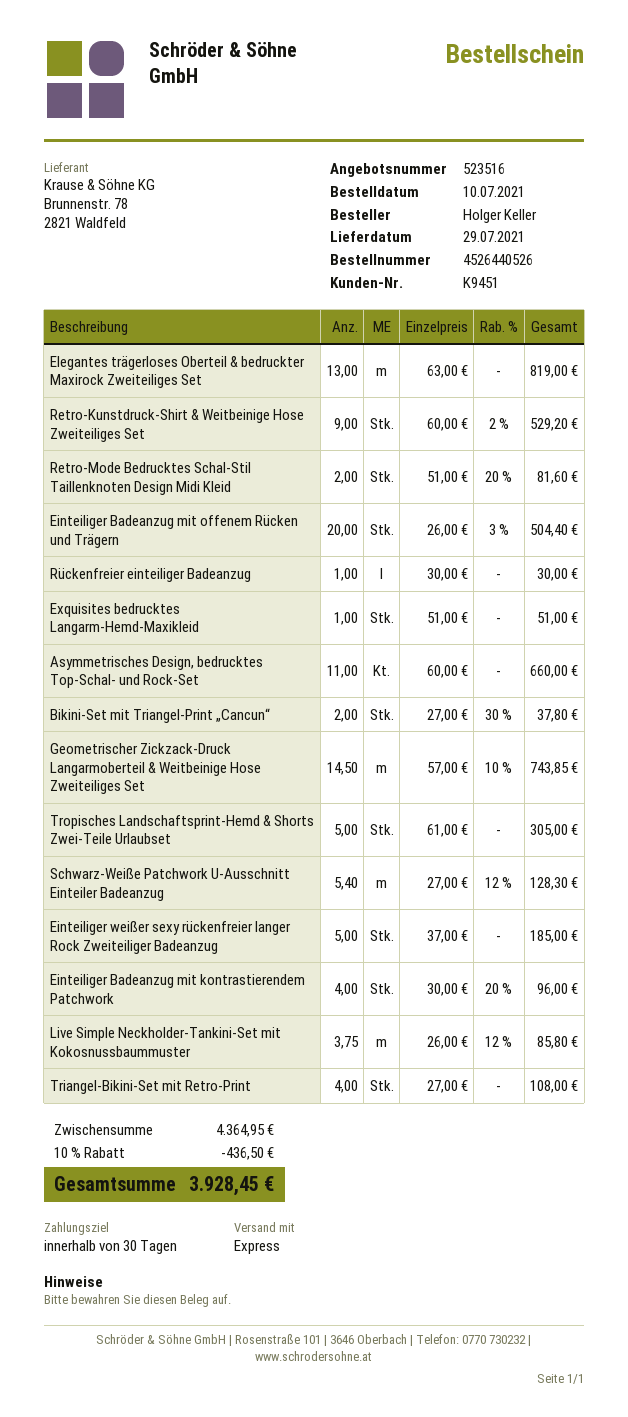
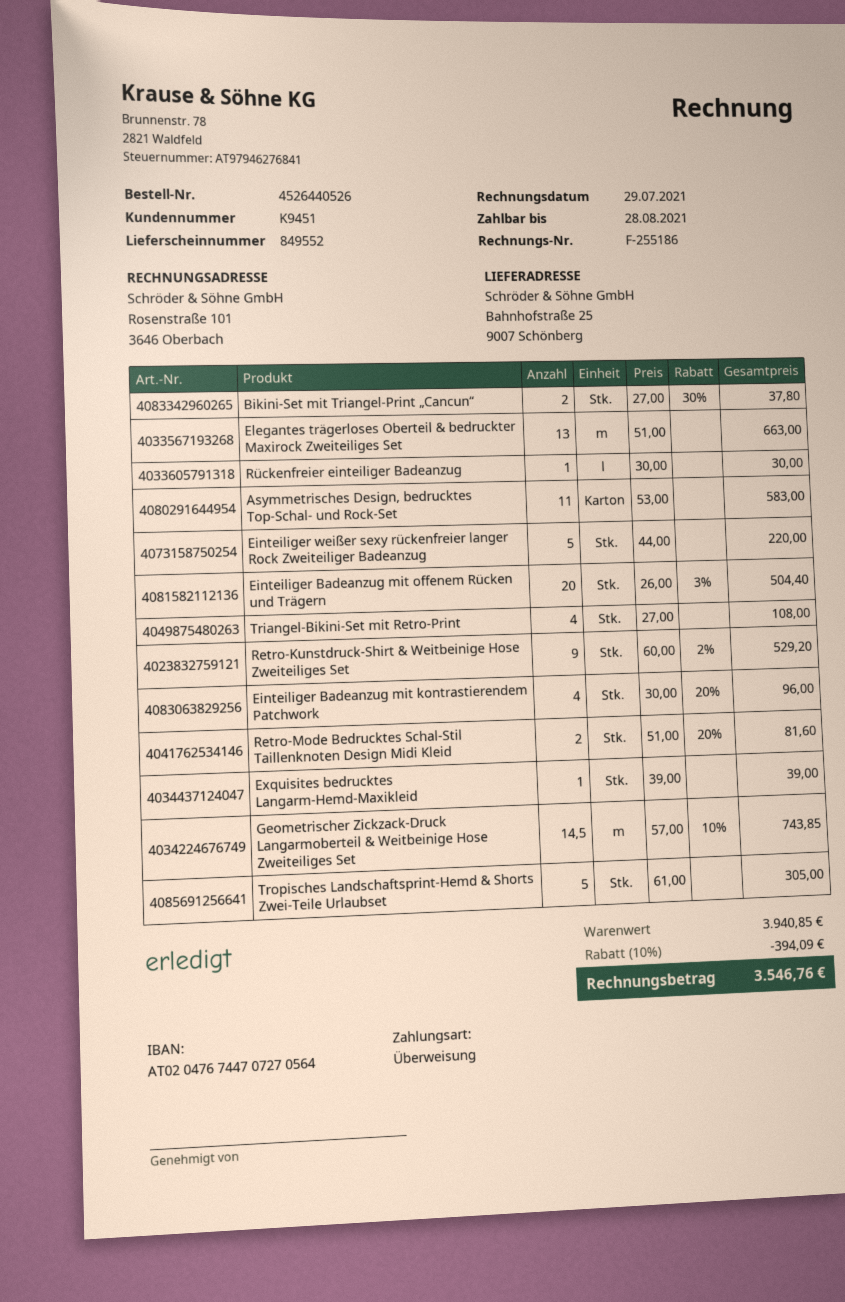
Elegantes trägerloses Oberteil & bedruckter Maxirock Zweiteiliges Set: 13 x 63.00 = 819.00 -> 13 x 51.00 = 663.00
Exquisites bedrucktes Langarm-Hemd-Maxikleid: 1 x 51.00 = 51.00 -> 1 x 39.00 = 39.00
Asymmetrisches Design, bedrucktes Top-Schal- und Rock-Set: 11 x 60.00 = 660.00 -> 11 x 53.00 = 583.00
Schwarz-Weiße Patchwork U-Ausschnitt Einteiler Badeanzug: 5.4 x 27.00 - 12% = 128.30 -> none
Einteiliger weißer sexy rückenfreier langer Rock Zweiteiliger Badeanzug: 5 x 37.00 = 185.00 -> 5 x 44.00 = 220.00
Live Simple Neckholder-Tankini-Set mit Kokosnussbaummuster: 3.75 x 26.00 - 12% = 85.80 -> none
subtotal: 4364.95 -> 3940.85
discount: 10% = 436.50 -> 10% = 394.09
total: 3928.45 -> 3546.76

